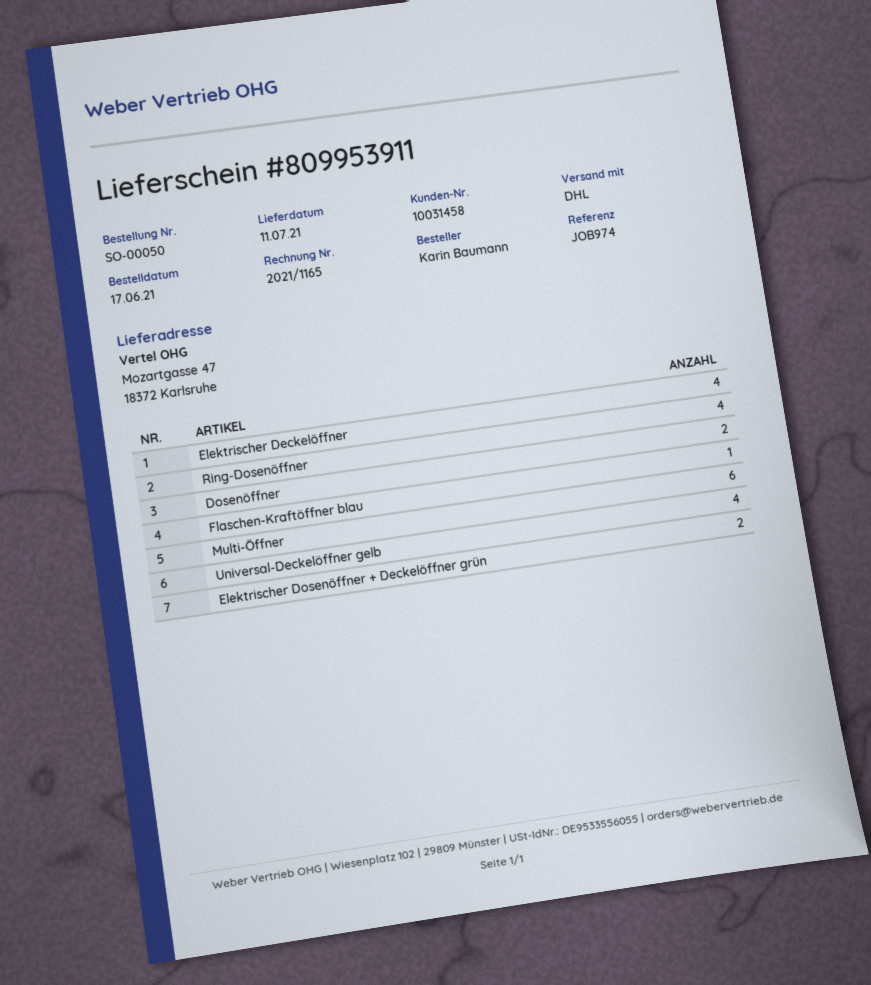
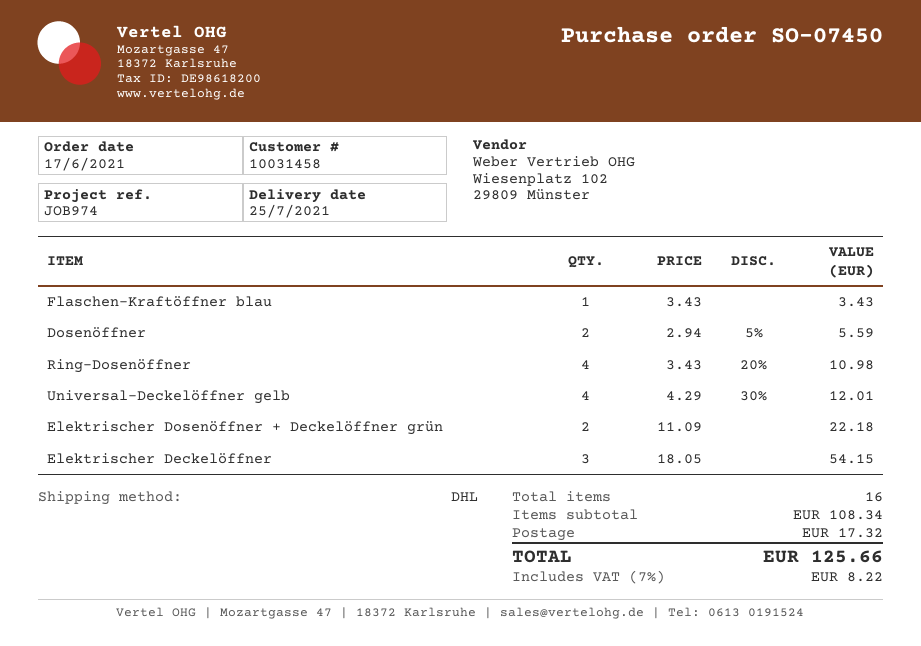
order number: SO-00050 -> SO-07450
delivery date: 2021-07-11 -> 2021-07-25
Elektrischer Deckelöffner: 4 -> 3
Multi-Öffner: 6 -> none

